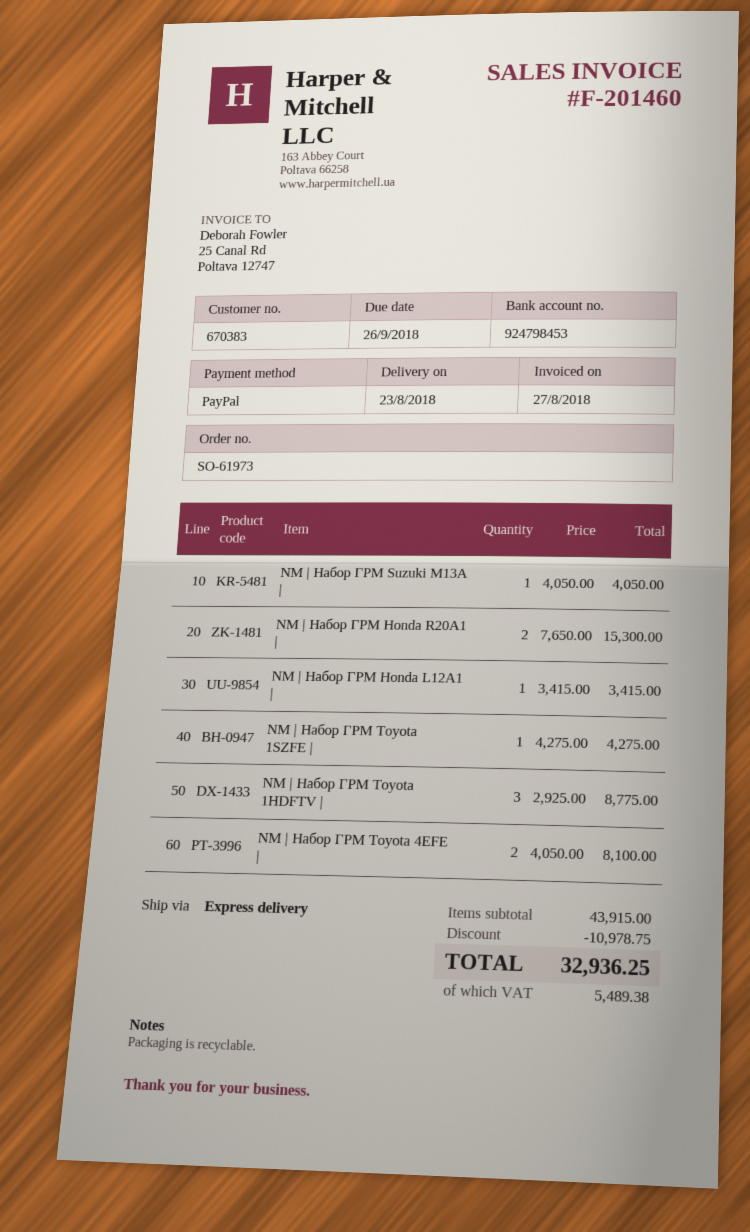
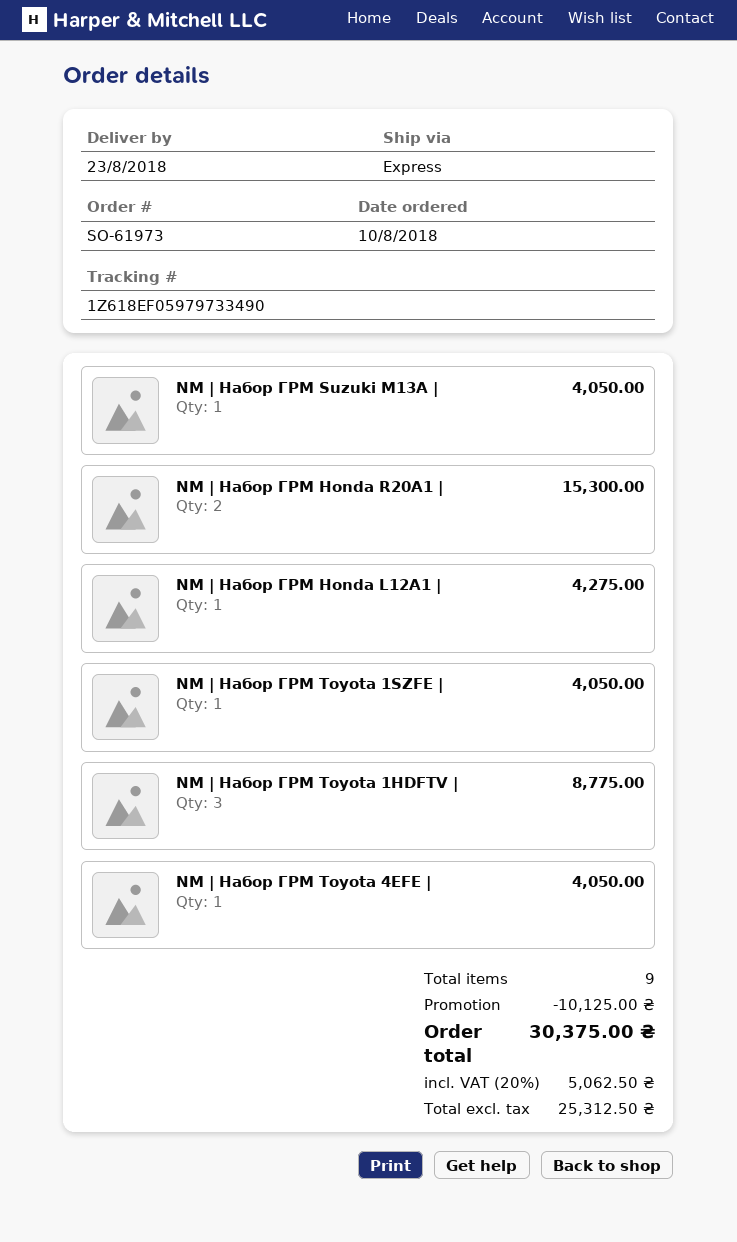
NM | Набор ГРМ Honda L12A1 |: 1 for 3415.00 -> 1 for 4275.00
NM | Набор ГРМ Toyota 1SZFE |: 1 for 4275.00 -> 1 for 4050.00
NM | Набор ГРМ Toyota 4EFE |: 2 for 8100.00 -> 1 for 4050.00
discount: 10978.75 -> 10125.00
tax: 5489.38 -> 5062.50
total: 32936.25 -> 30375.00

